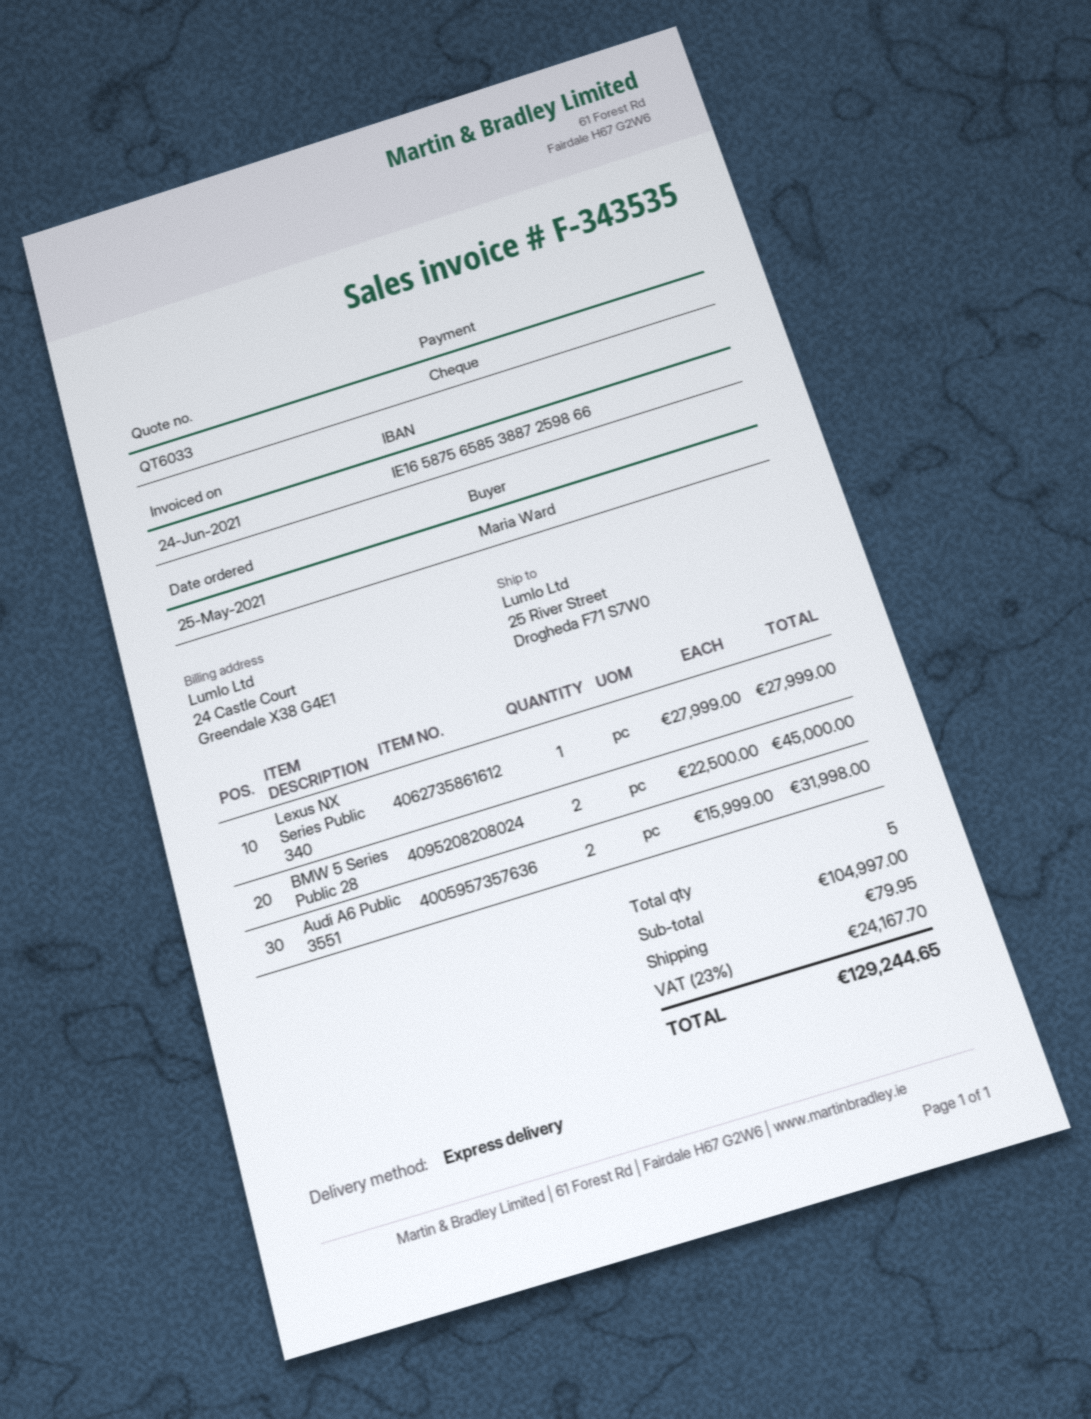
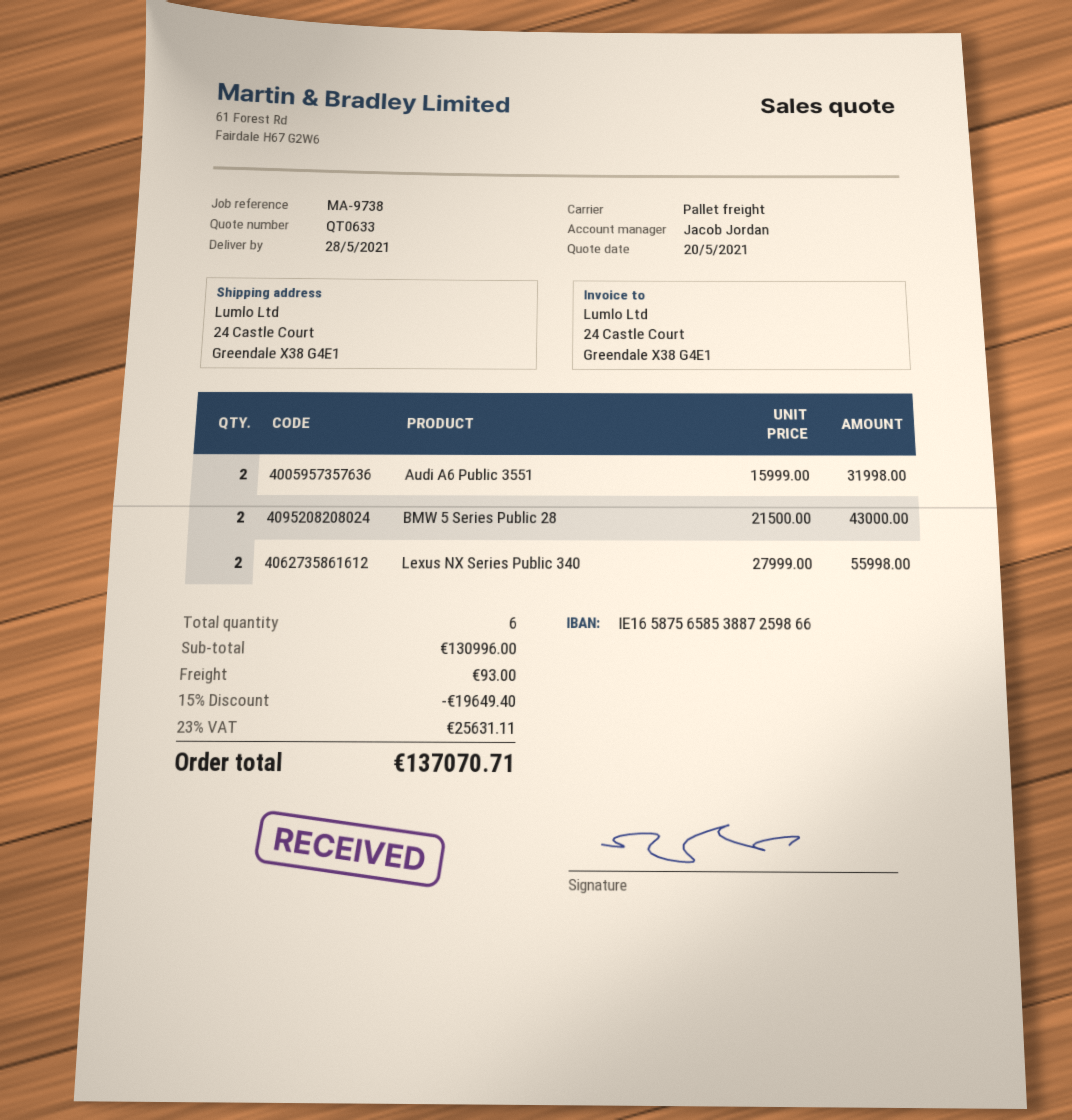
quote number: QT6033 -> QT0633
shipping method: express -> pallet freight
ship to: 25 River Street, Drogheda F71 S7W0 -> 24 Castle Court, Greendale X38 G4E1
Lexus NX Series Public 340: 1 x 27999.00 = 27999.00 -> 2 x 27999.00 = 55998.00
BMW 5 Series Public 28: 2 x 22500.00 = 45000.00 -> 2 x 21500.00 = 43000.00
total quantity: 5 -> 6
subtotal: 104997.00 -> 130996.00
discount: none -> 15% = 19649.40
shipping: 79.95 -> 93.00
tax: 23% = 24167.70 -> 23% = 25631.11
total: 129244.65 -> 137070.71

